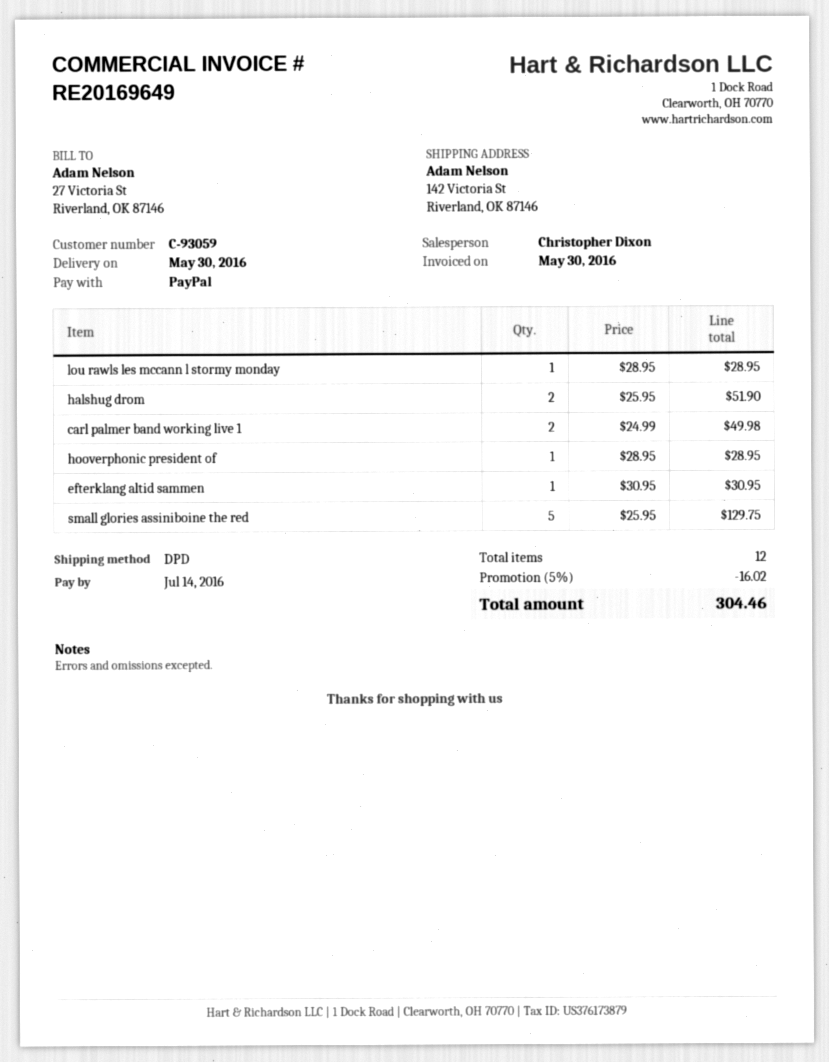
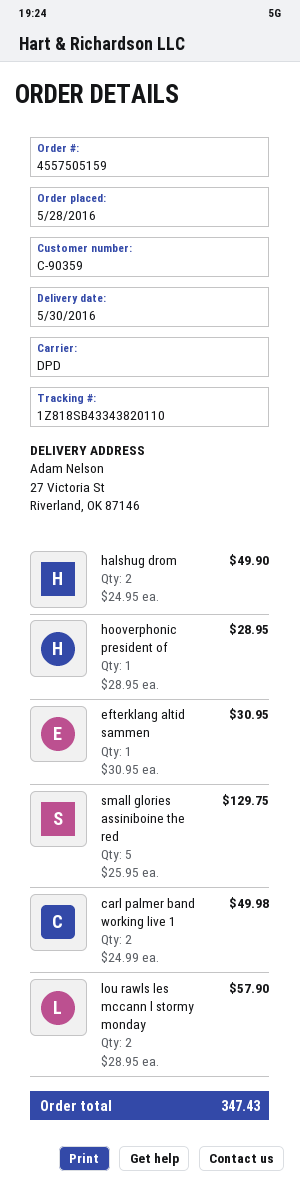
customer number: C-93059 -> C-90359
ship to: 142 Victoria St, Riverland, OK 87146 -> 27 Victoria St, Riverland, OK 87146
lou rawls les mccann l stormy monday: 1 x 28.95 = 28.95 -> 2 x 28.95 = 57.90
halshug drom: 2 x 25.95 = 51.90 -> 2 x 24.95 = 49.90
discount: 5% = 16.02 -> none
total: 304.46 -> 347.43

